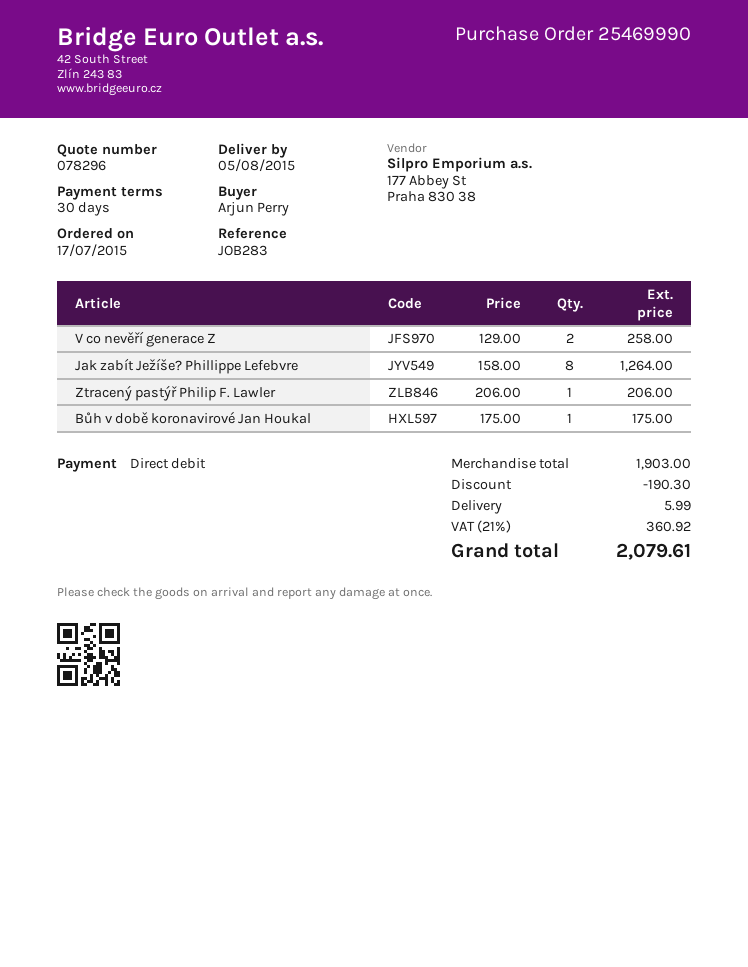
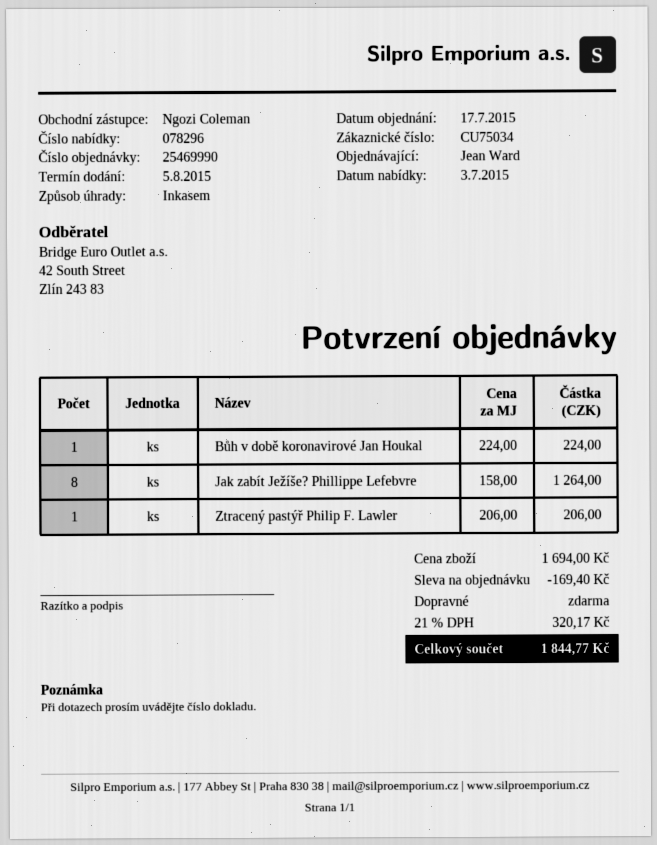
ordered by: Arjun Perry -> Jean Ward
V co nevěří generace Z: 2 x 129.00 = 258.00 -> none
Bůh v době koronavirové Jan Houkal: 1 x 175.00 = 175.00 -> 1 x 224.00 = 224.00
subtotal: 1903.00 -> 1694.00
discount: 190.30 -> 169.40
shipping: 5.99 -> 0.00
tax: 21% = 360.92 -> 21% = 320.17
total: 2079.61 -> 1844.77

